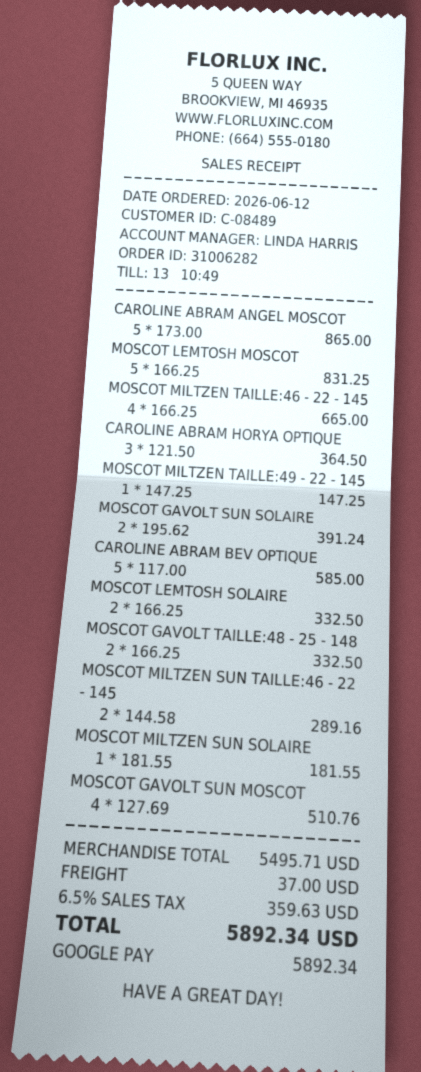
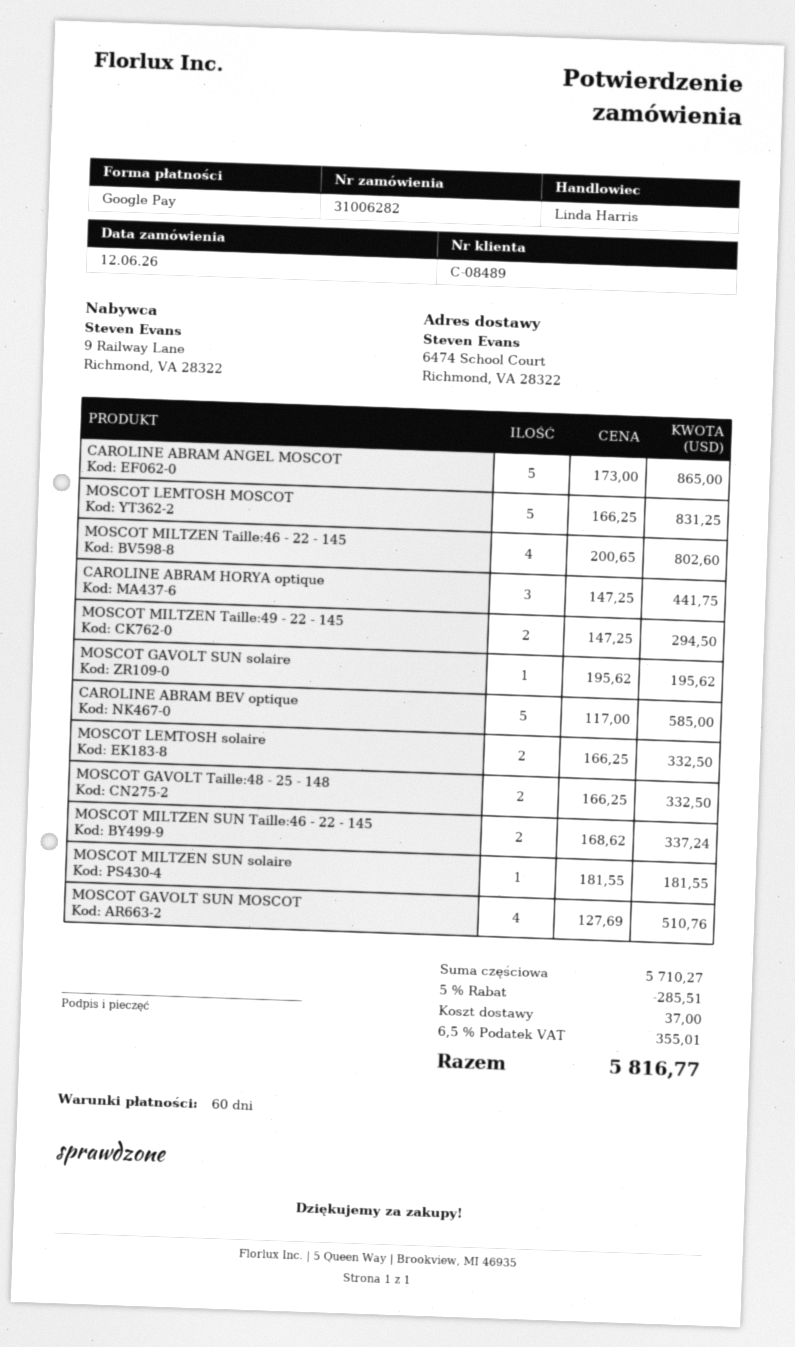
MOSCOT MILTZEN TAILLE:46 - 22 - 145: 4 x 166.25 = 665.00 -> 4 x 200.65 = 802.60
CAROLINE ABRAM HORYA OPTIQUE: 3 x 121.50 = 364.50 -> 3 x 147.25 = 441.75
MOSCOT MILTZEN TAILLE:49 - 22 - 145: 1 x 147.25 = 147.25 -> 2 x 147.25 = 294.50
MOSCOT GAVOLT SUN SOLAIRE: 2 x 195.62 = 391.24 -> 1 x 195.62 = 195.62
MOSCOT MILTZEN SUN TAILLE:46 - 22 - 145: 2 x 144.58 = 289.16 -> 2 x 168.62 = 337.24
subtotal: 5495.71 -> 5710.27
discount: none -> 5% = 285.51
tax: 6.5% = 359.63 -> 6.5% = 355.01
total: 5892.34 -> 5816.77

